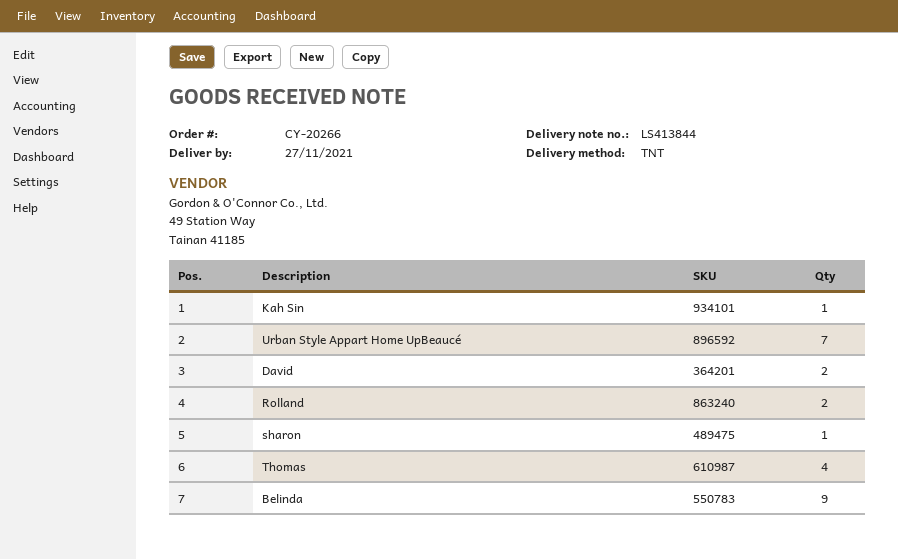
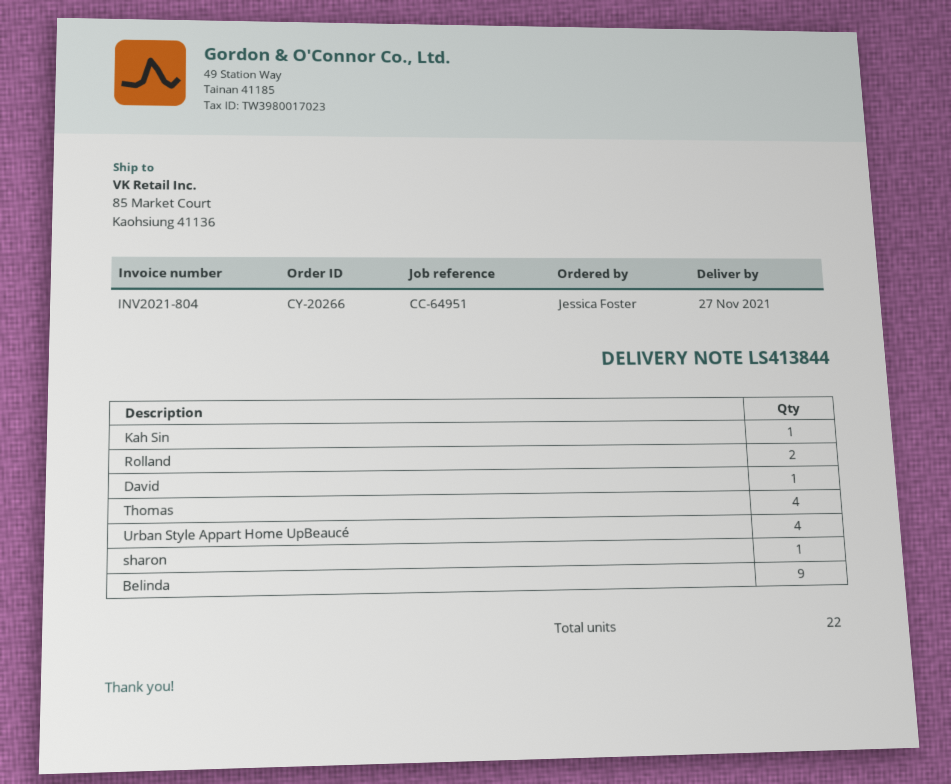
Urban Style Appart Home UpBeaucé: 7 -> 4
David: 2 -> 1

